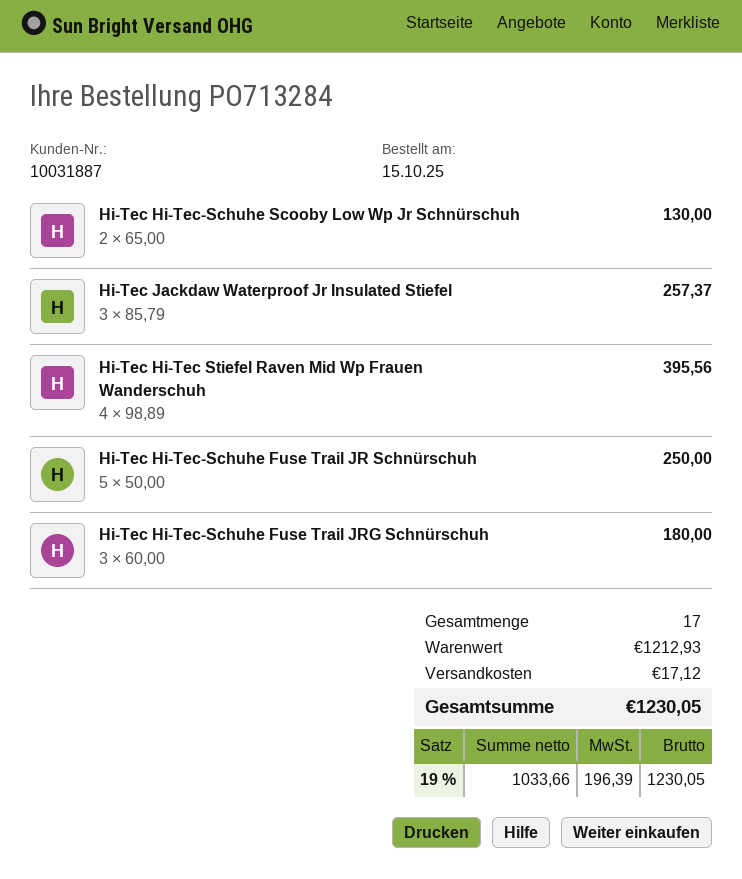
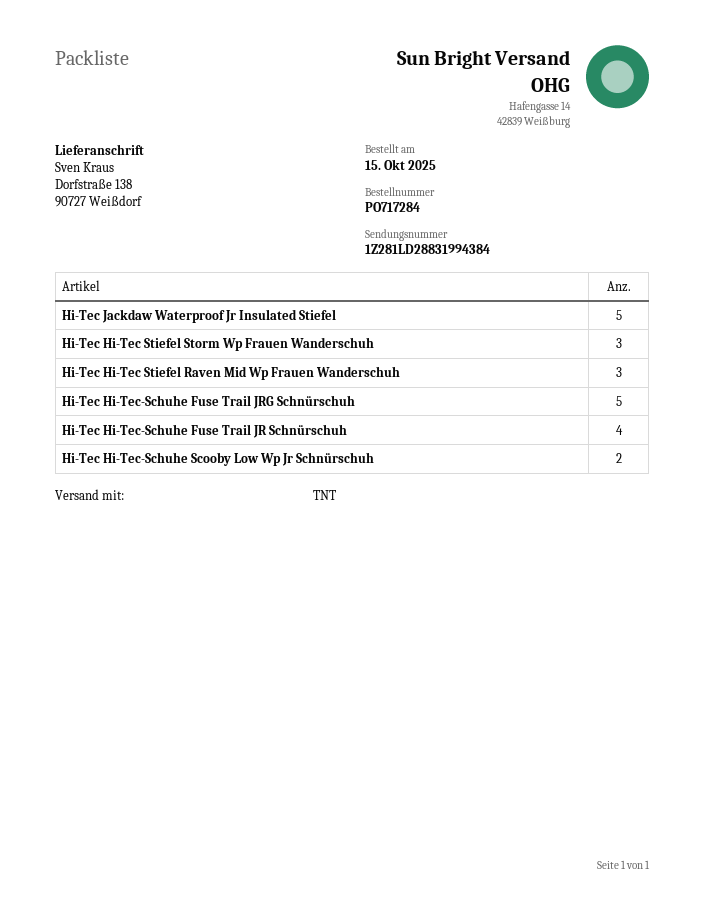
order number: PO713284 -> PO717284
Hi-Tec Jackdaw Waterproof Jr Insulated Stiefel: 3 -> 5
Hi-Tec Hi-Tec Stiefel Raven Mid Wp Frauen Wanderschuh: 4 -> 3
Hi-Tec Hi-Tec-Schuhe Fuse Trail JR Schnürschuh: 5 -> 4
Hi-Tec Hi-Tec-Schuhe Fuse Trail JRG Schnürschuh: 3 -> 5
Hi-Tec Hi-Tec Stiefel Storm Wp Frauen Wanderschuh: none -> 3

